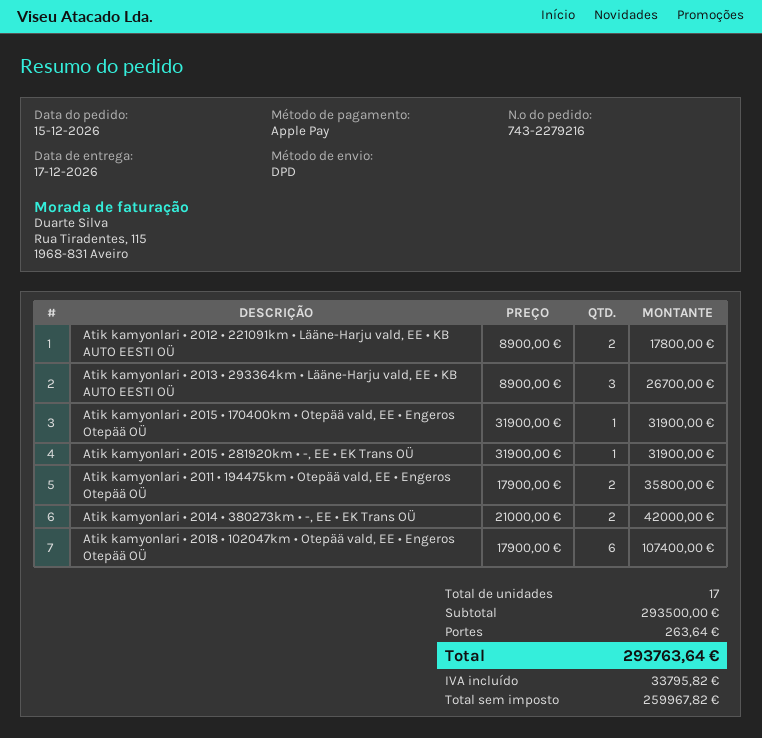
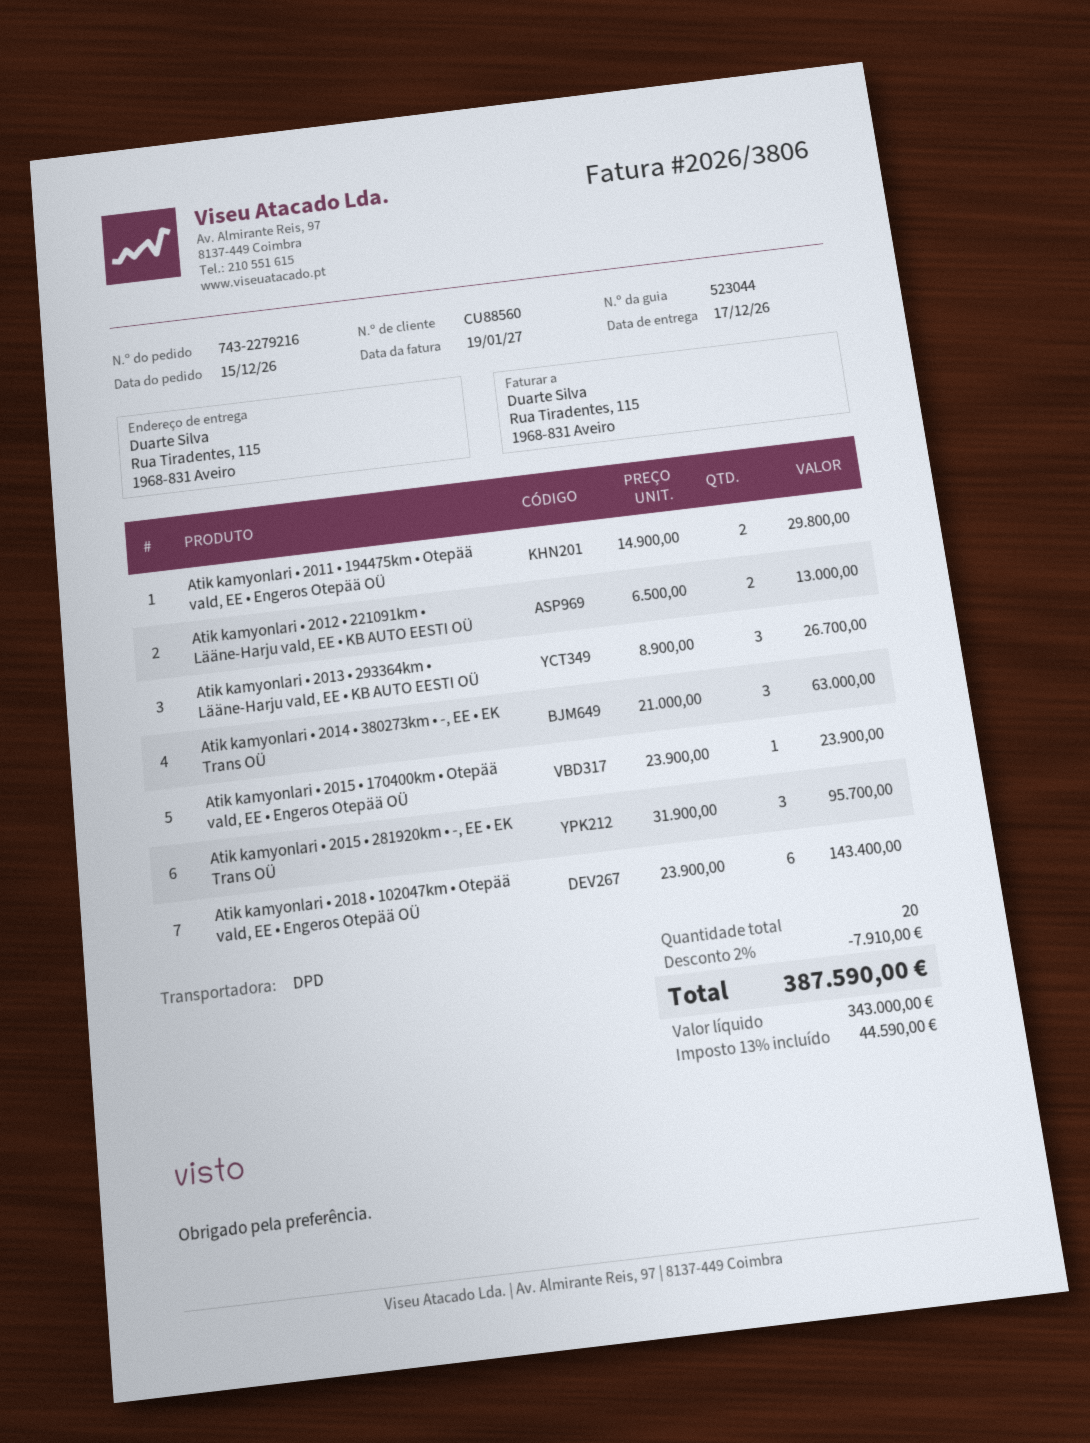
Atik kamyonlari • 2012 • 221091km • Lääne-Harju vald, EE • KB AUTO EESTI OÜ: 2 x 8900.00 = 17800.00 -> 2 x 6500.00 = 13000.00
Atik kamyonlari • 2015 • 170400km • Otepää vald, EE • Engeros Otepää OÜ: 1 x 31900.00 = 31900.00 -> 1 x 23900.00 = 23900.00
Atik kamyonlari • 2015 • 281920km • -, EE • EK Trans OÜ: 1 x 31900.00 = 31900.00 -> 3 x 31900.00 = 95700.00
Atik kamyonlari • 2011 • 194475km • Otepää vald, EE • Engeros Otepää OÜ: 2 x 17900.00 = 35800.00 -> 2 x 14900.00 = 29800.00
Atik kamyonlari • 2014 • 380273km • -, EE • EK Trans OÜ: 2 x 21000.00 = 42000.00 -> 3 x 21000.00 = 63000.00
Atik kamyonlari • 2018 • 102047km • Otepää vald, EE • Engeros Otepää OÜ: 6 x 17900.00 = 107400.00 -> 6 x 23900.00 = 143400.00
total quantity: 17 -> 20
discount: none -> 2% = 7910.00
shipping: 263.64 -> none
net: 259967.82 -> 343000.00
tax: 33795.82 -> 44590.00
total: 293763.64 -> 387590.00

